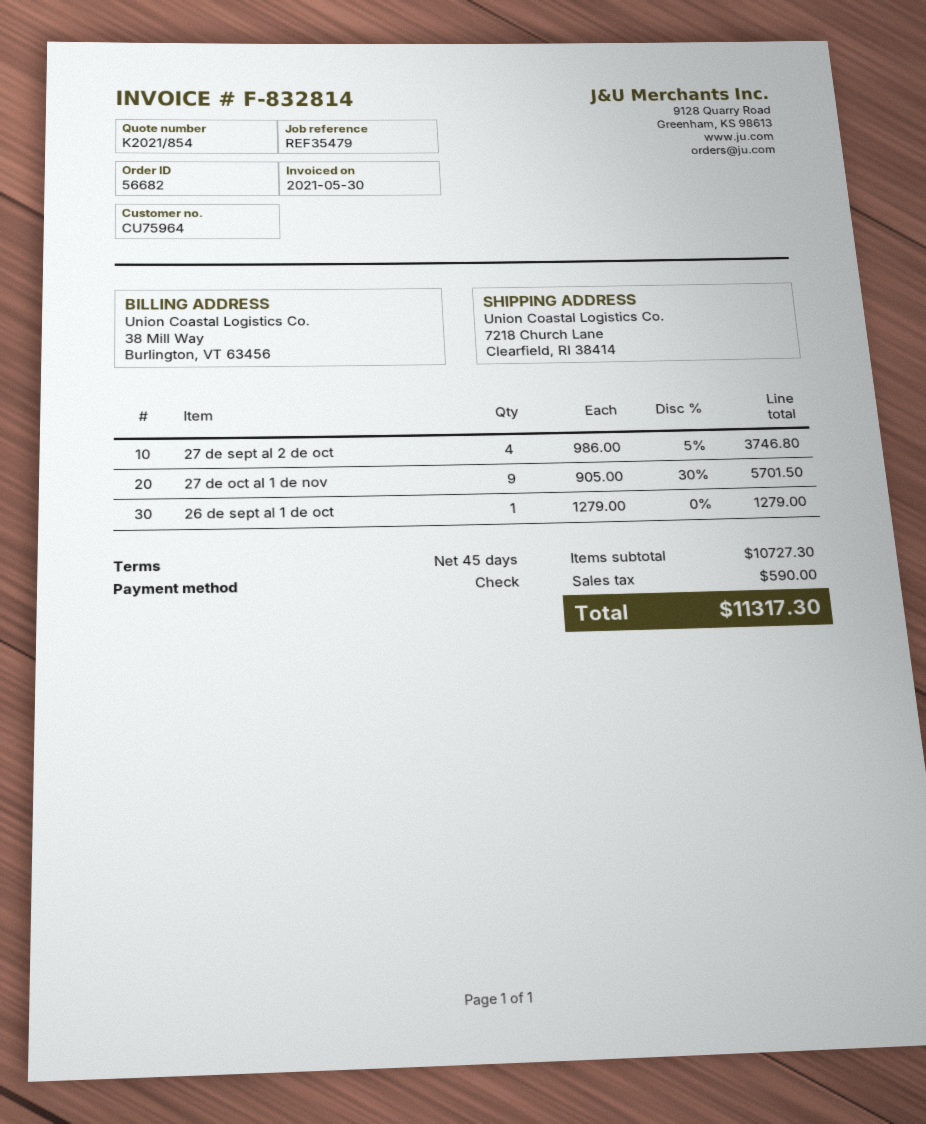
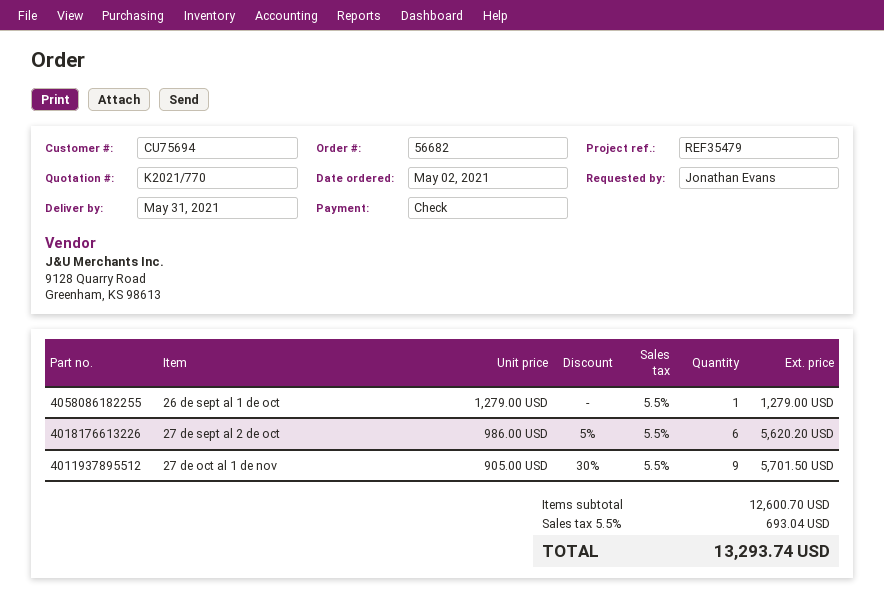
quote number: K2021/854 -> K2021/770
customer number: CU75964 -> CU75694
27 de sept al 2 de oct: 4 x 986.00 - 5% = 3746.80 -> 6 x 986.00 - 5% = 5620.20
subtotal: 10727.30 -> 12600.70
tax: 590.00 -> 693.04
total: 11317.30 -> 13293.74

